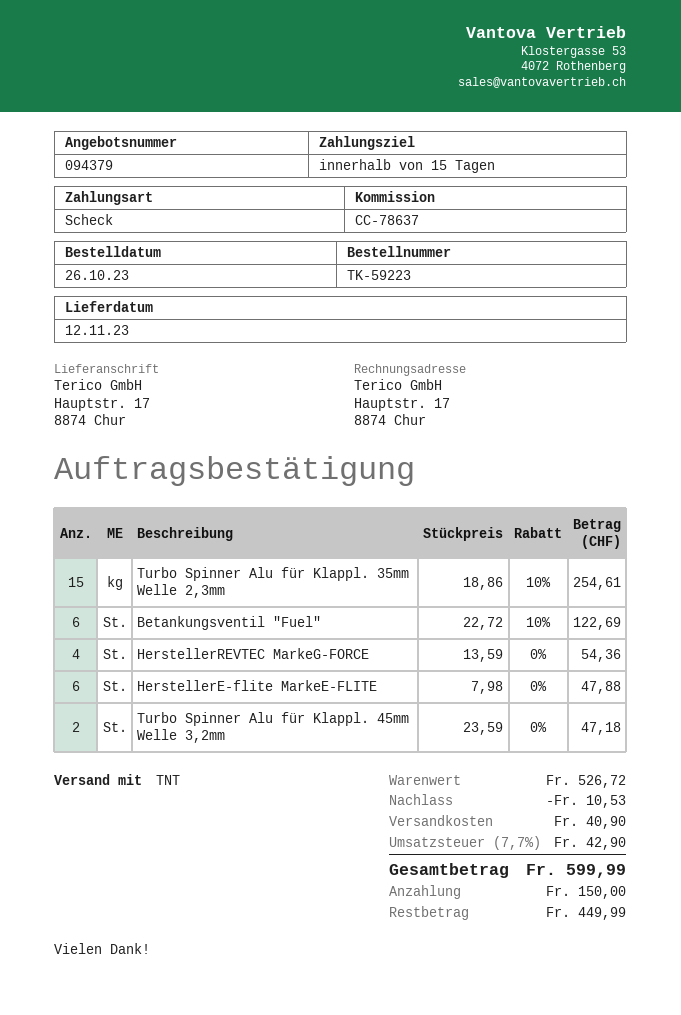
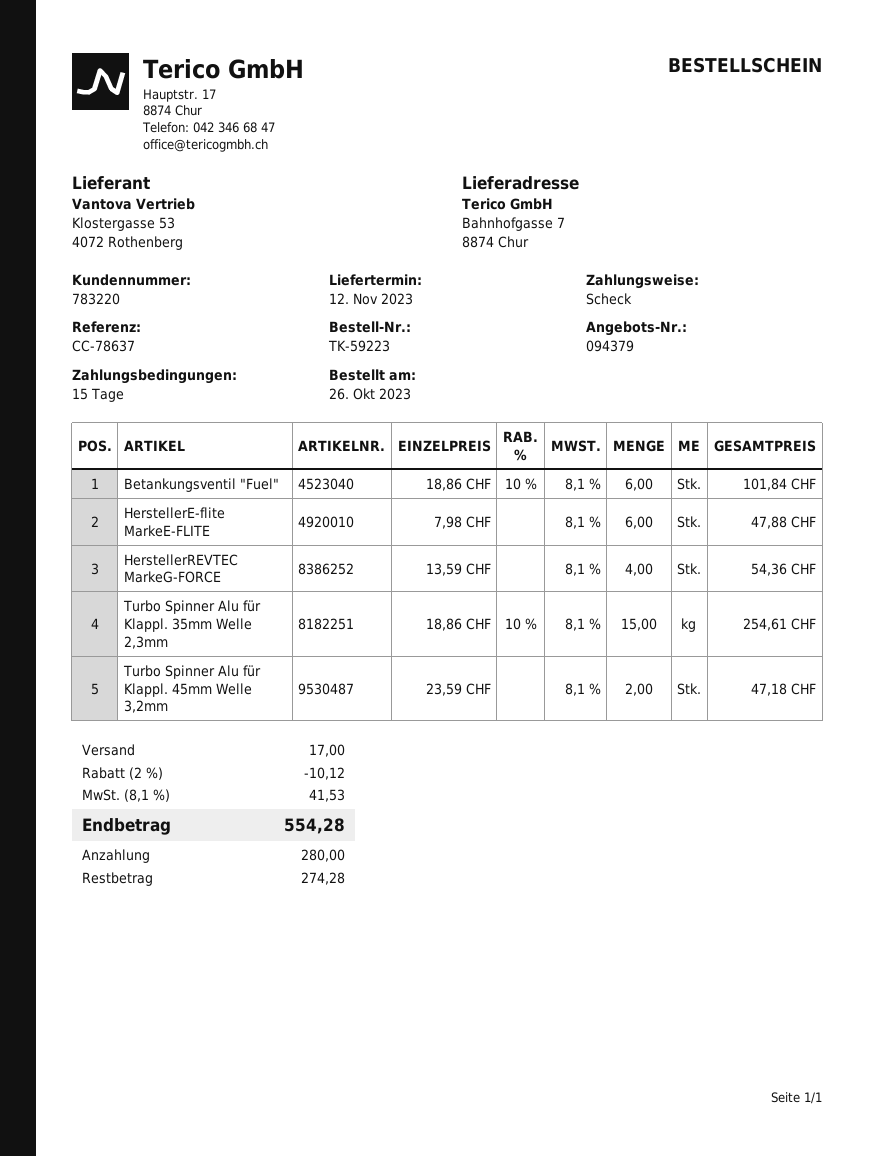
ship to: Hauptstr. 17, 8874 Chur -> Bahnhofgasse 7, 8874 Chur
Betankungsventil "Fuel": 6 x 22.72 - 10% = 122.69 -> 6 x 18.86 - 10% = 101.84
discount: 10.53 -> 10.12
shipping: 40.90 -> 17.00
tax: 7.7% = 42.90 -> 8.1% = 41.53
total: 599.99 -> 554.28
deposit: 150.00 -> 280.00
balance: 449.99 -> 274.28

